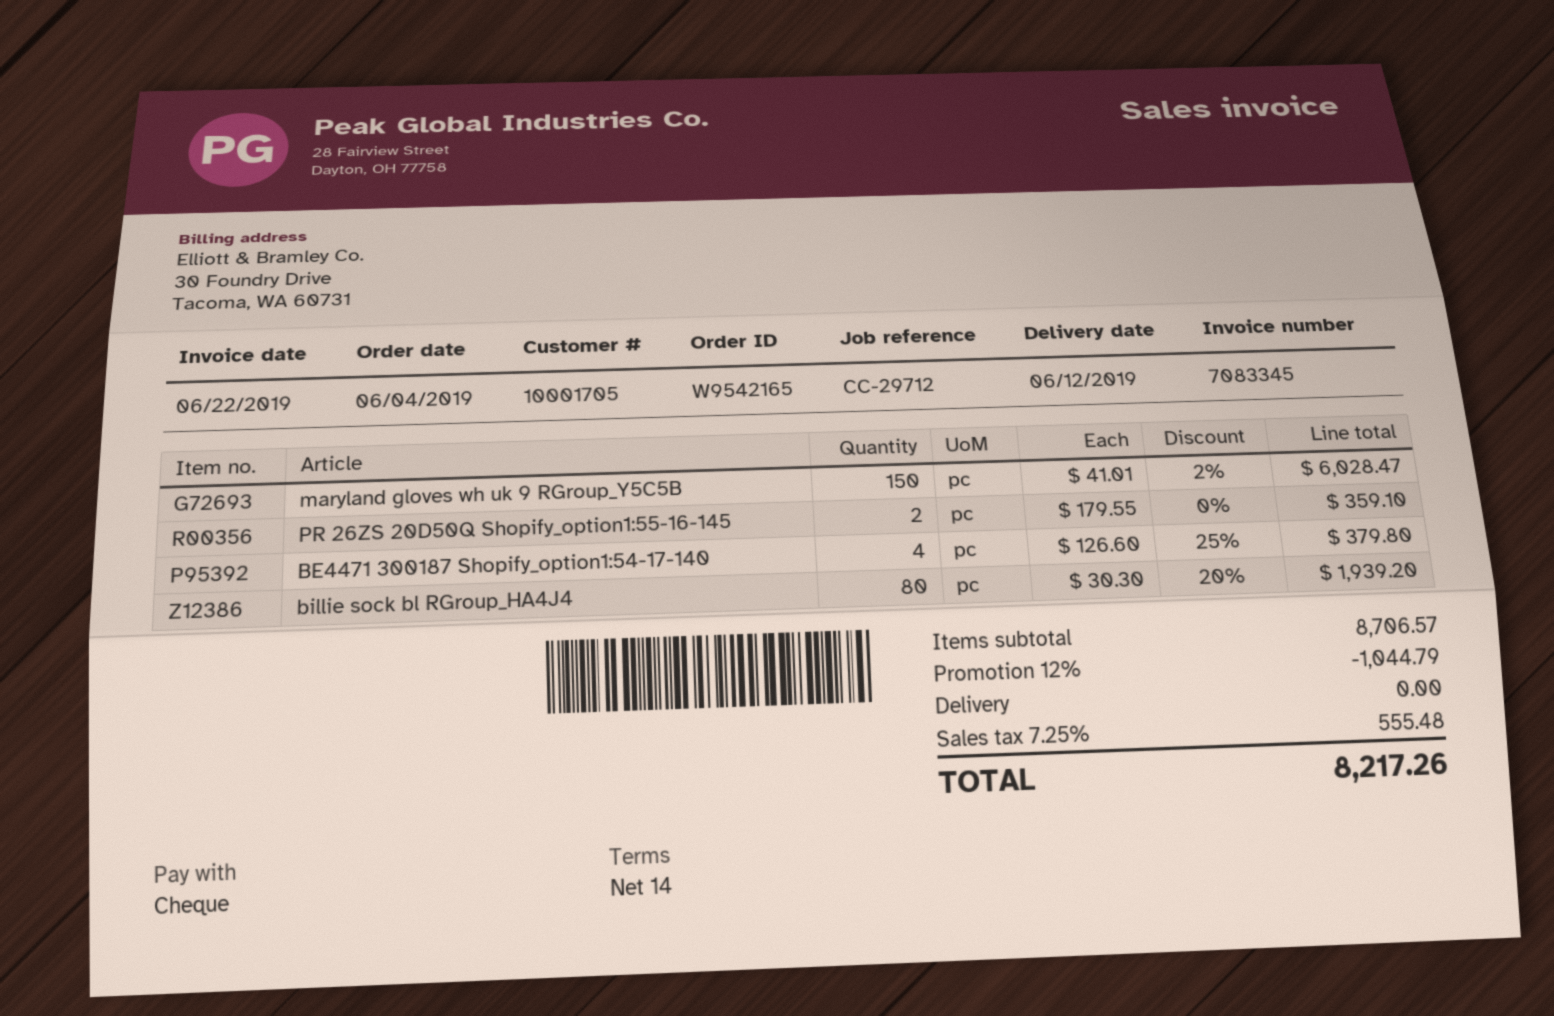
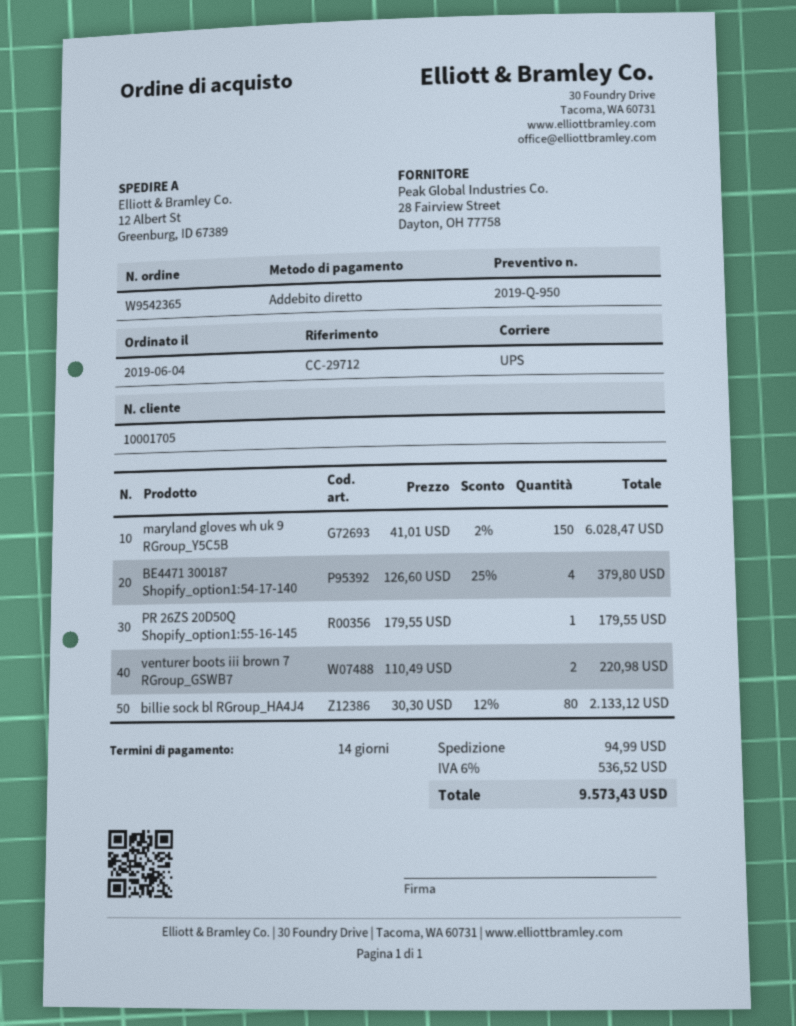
order number: W9542165 -> W9542365
payment method: cheque -> direct debit
PR 26ZS 20D50Q Shopify_option1:55-16-145: 2 x 179.55 = 359.10 -> 1 x 179.55 = 179.55
billie sock bl RGroup_HA4J4: 80 x 30.30 - 20% = 1939.20 -> 80 x 30.30 - 12% = 2133.12
venturer boots iii brown 7 RGroup_GSWB7: none -> 2 x 110.49 = 220.98
discount: 12% = 1044.79 -> none
shipping: 0.00 -> 94.99
tax: 7.25% = 555.48 -> 6% = 536.52
total: 8217.26 -> 9573.43

